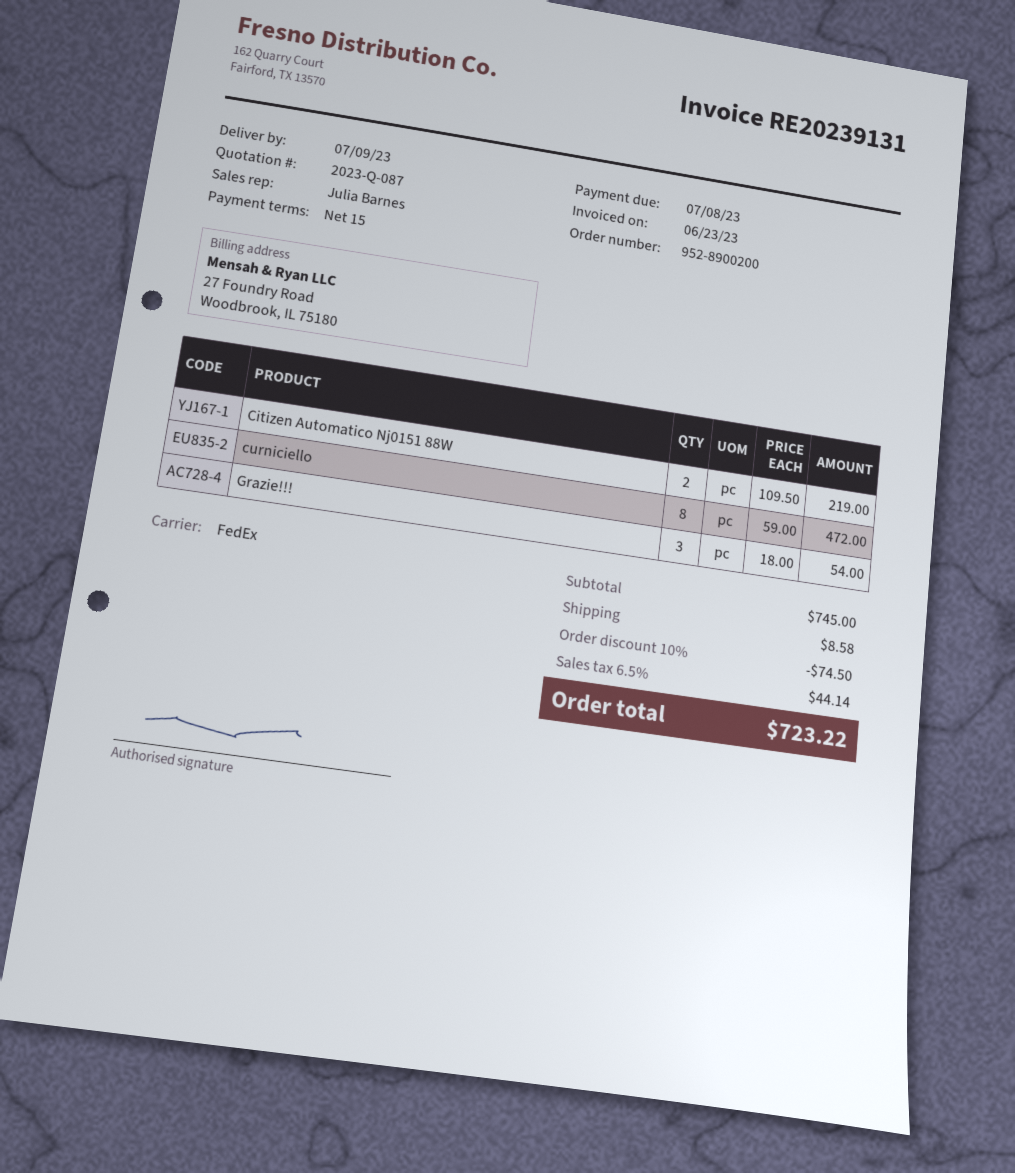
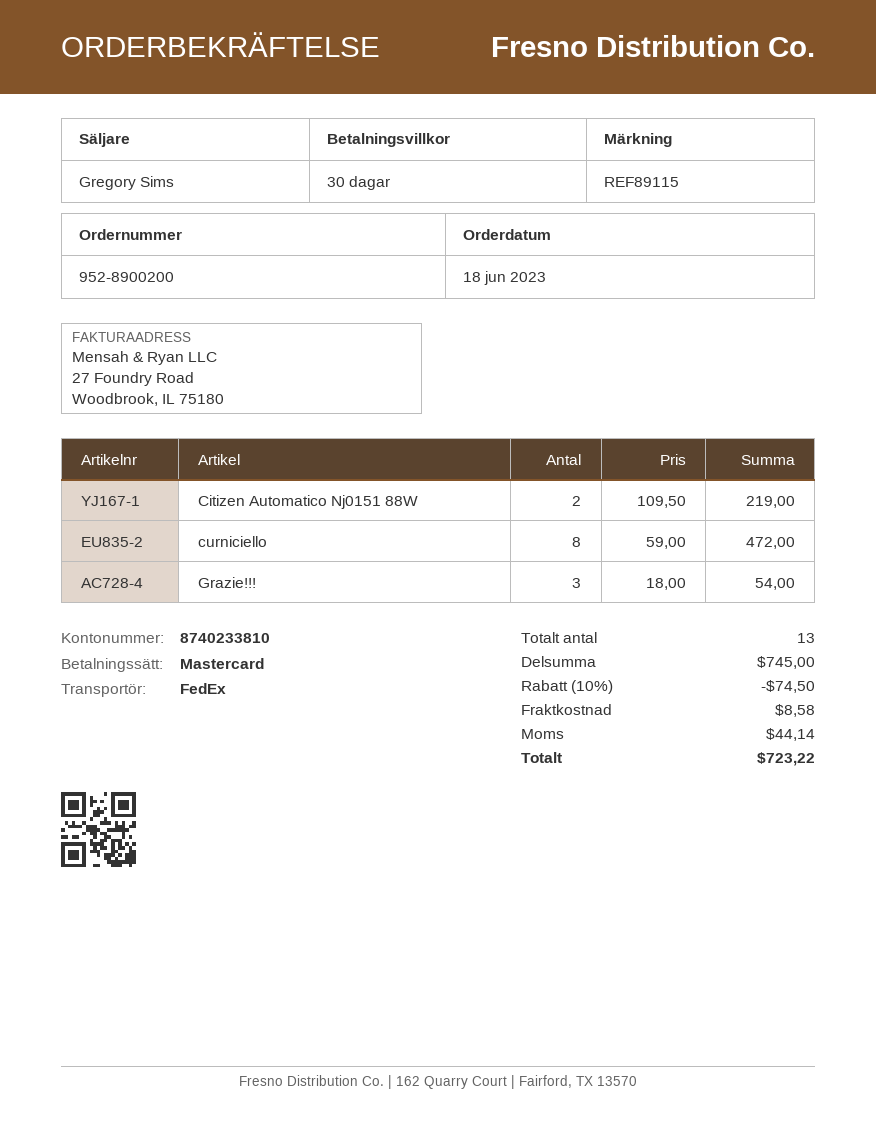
payment terms: 15 days -> 30 days
sales rep: Julia Barnes -> Gregory Sims

